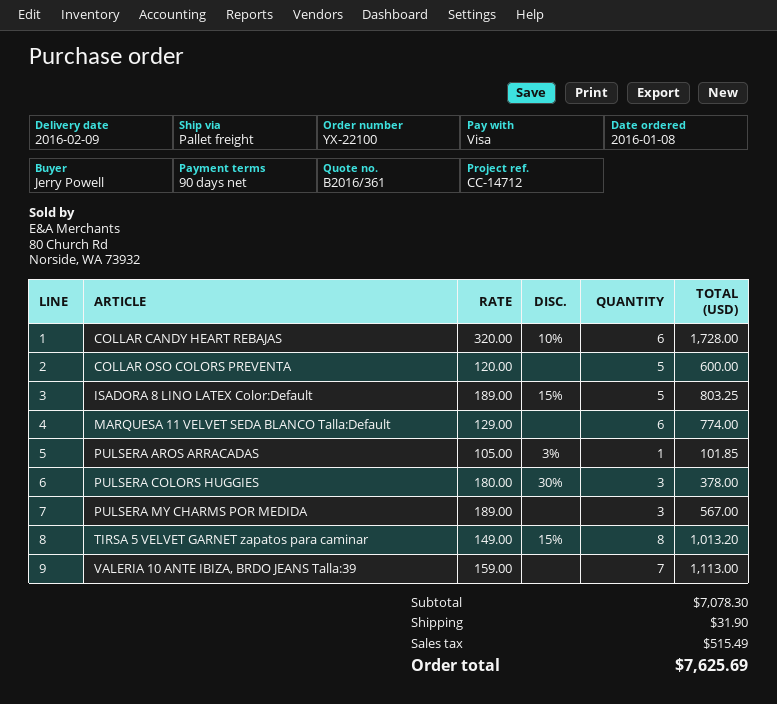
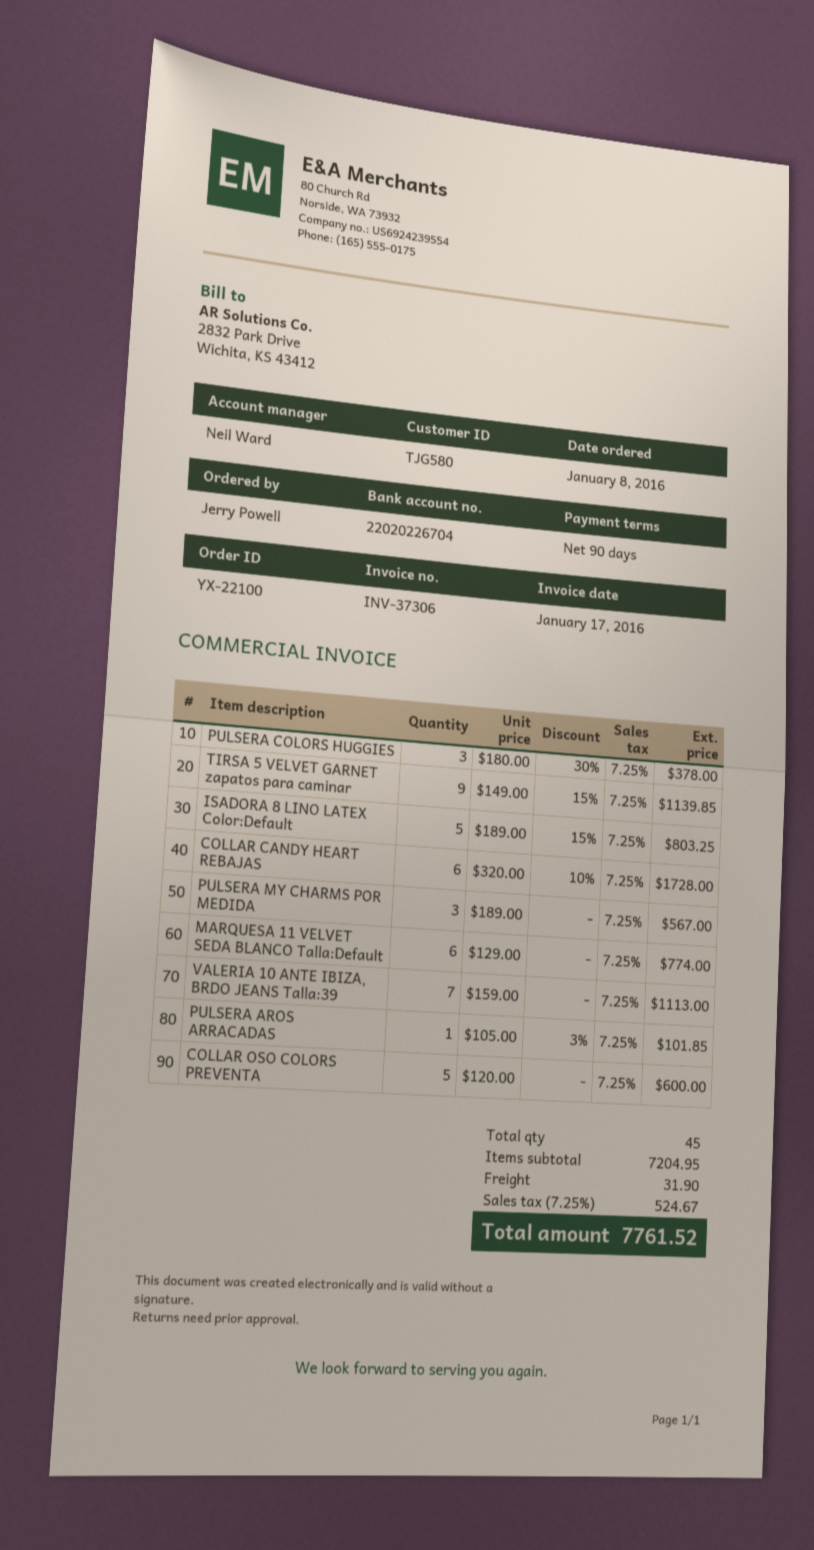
TIRSA 5 VELVET GARNET zapatos para caminar: 8 x 149.00 - 15% = 1013.20 -> 9 x 149.00 - 15% = 1139.85
subtotal: 7078.30 -> 7204.95
tax: 515.49 -> 524.67
total: 7625.69 -> 7761.52

